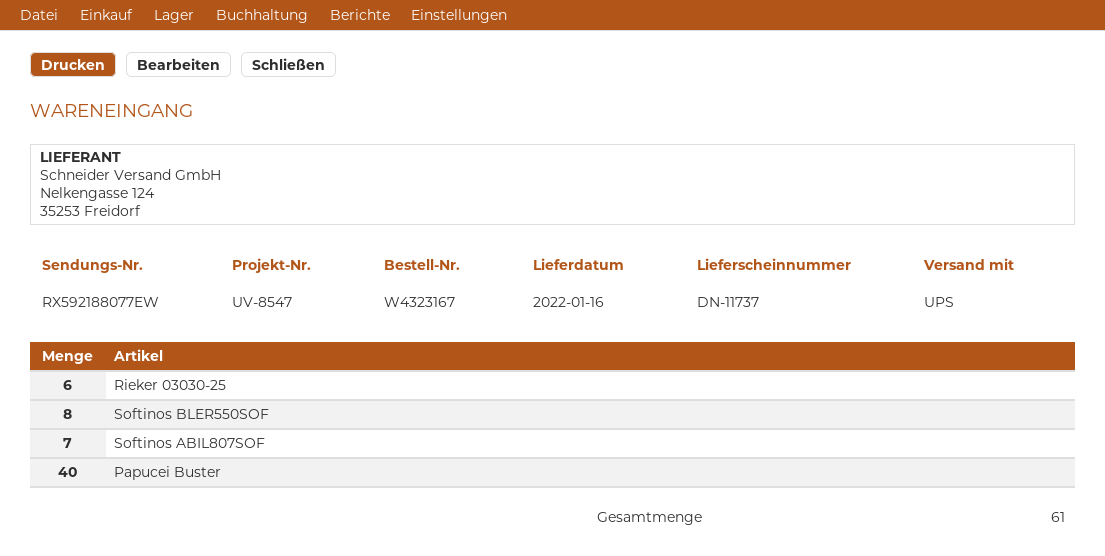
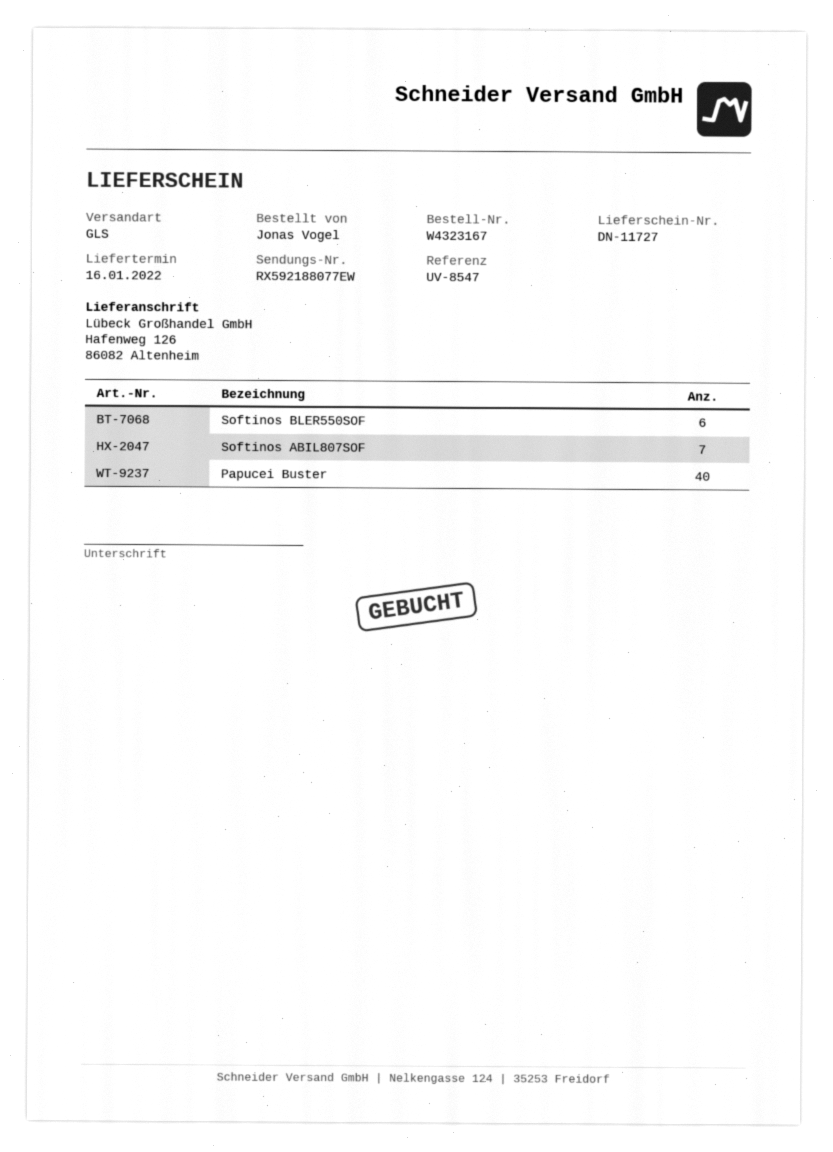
delivery note number: DN-11737 -> DN-11727
shipping method: UPS -> GLS
Rieker 03030-25: 6 -> none
Softinos BLER550SOF: 8 -> 6

